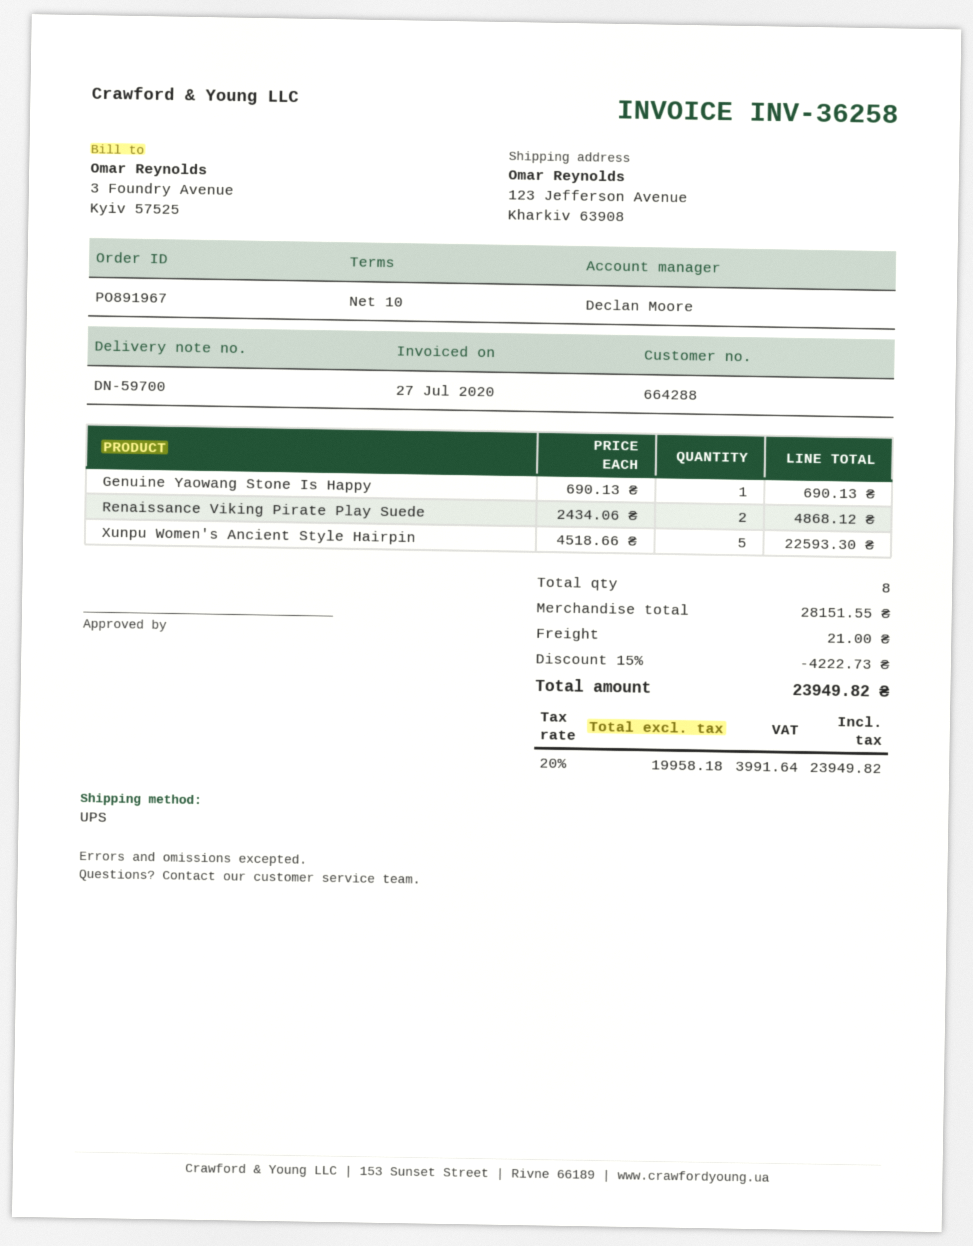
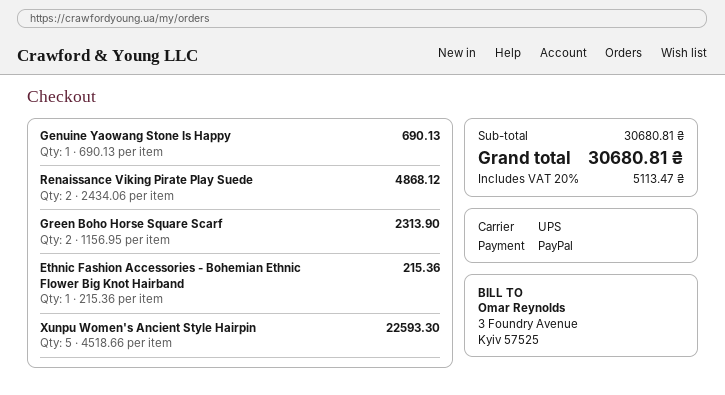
Green Boho Horse Square Scarf: none -> 2 x 1156.95 = 2313.90
Ethnic Fashion Accessories - Bohemian Ethnic Flower Big Knot Hairband: none -> 1 x 215.36 = 215.36
subtotal: 28151.55 -> 30680.81
discount: 15% = 4222.73 -> none
shipping: 21.00 -> none
tax: 20% = 3991.64 -> 20% = 5113.47
total: 23949.82 -> 30680.81

